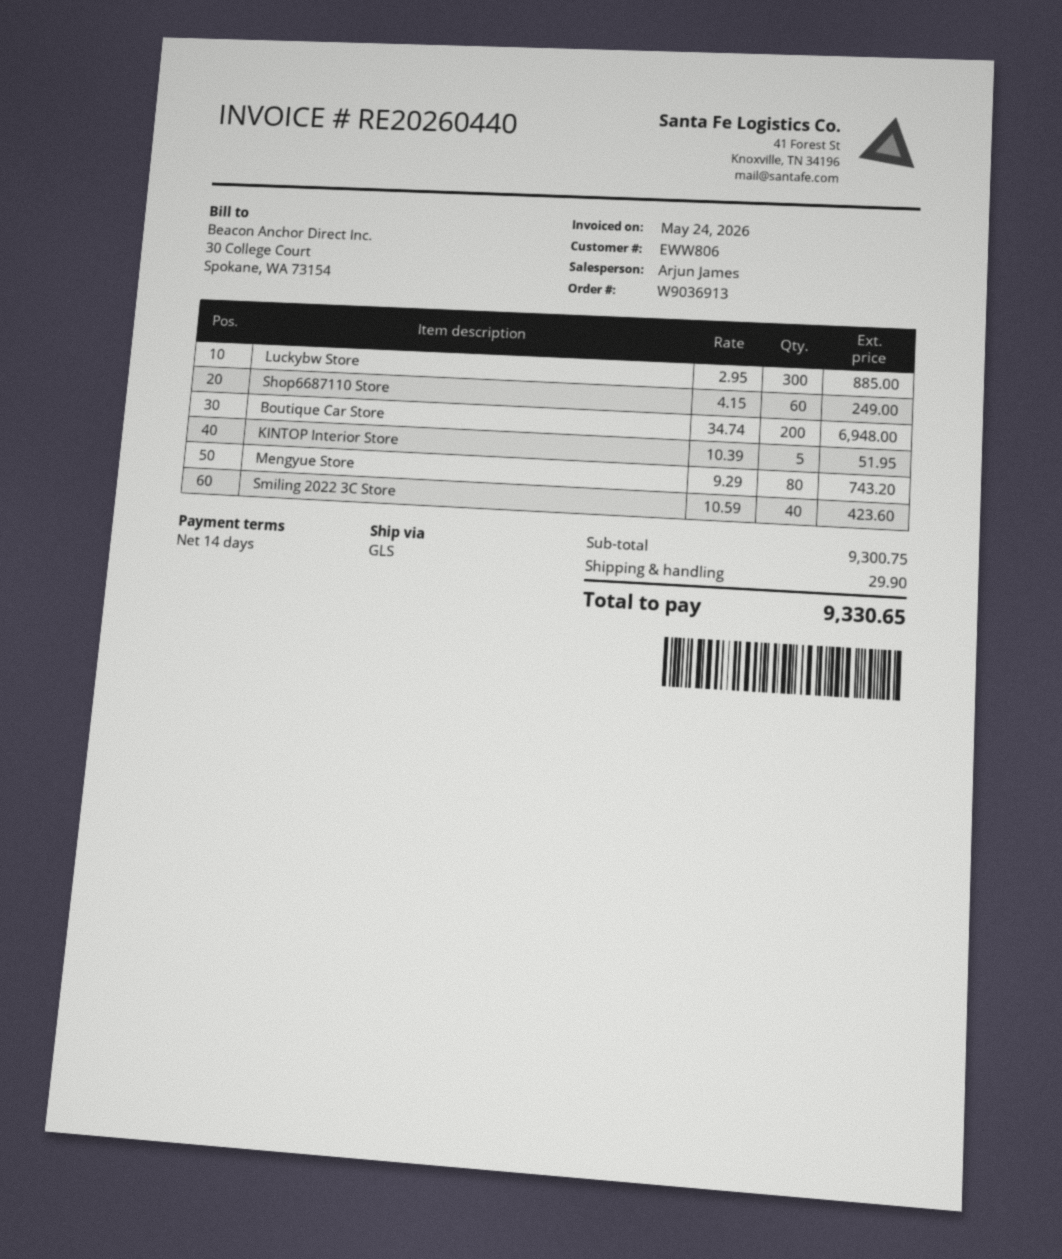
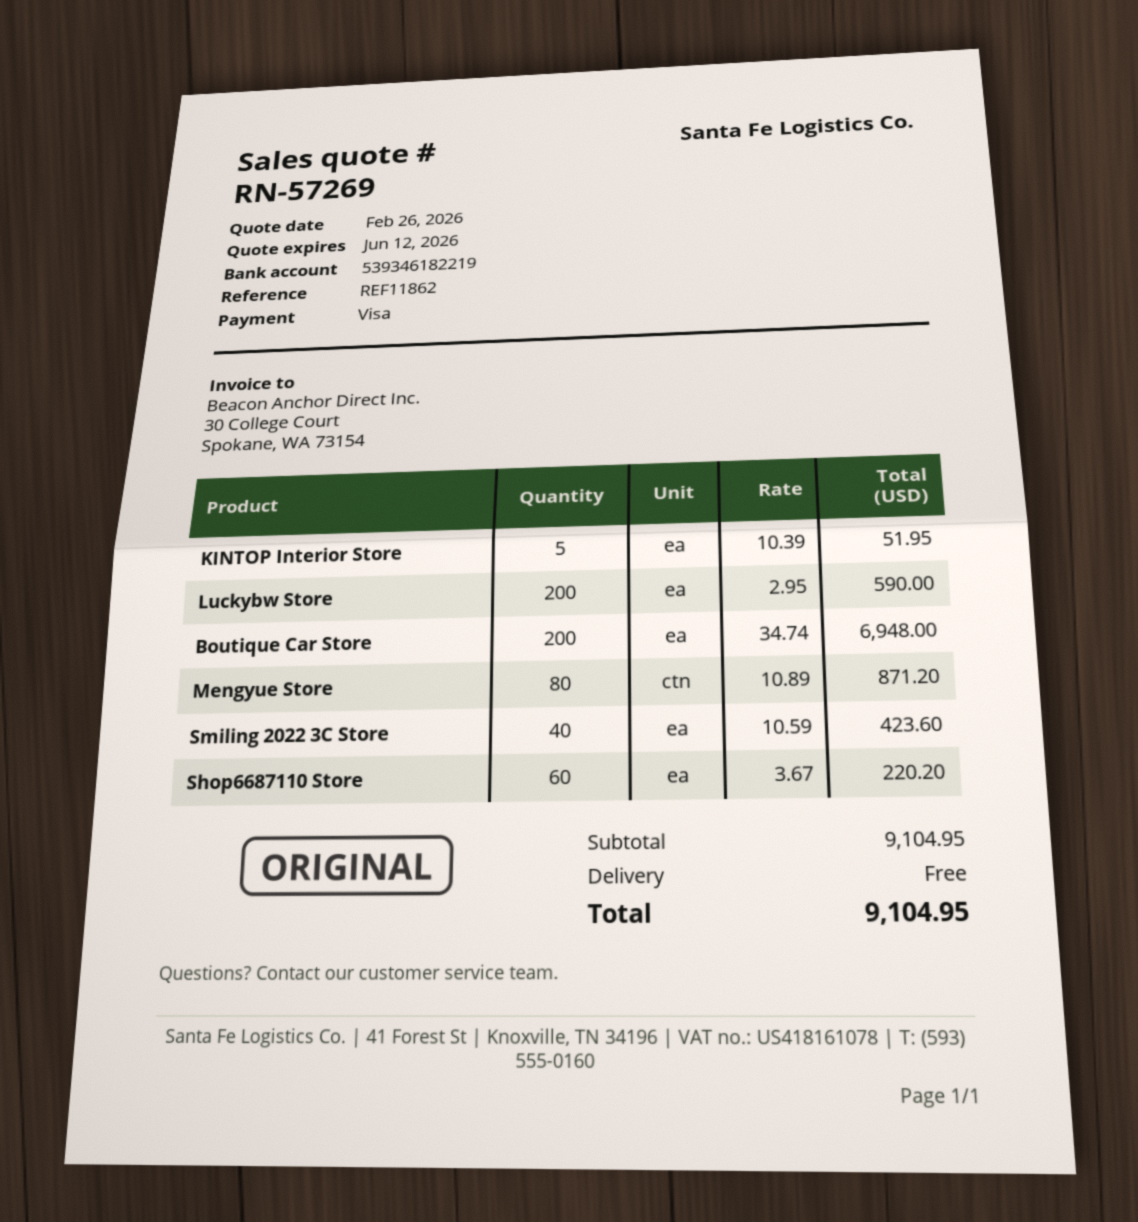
Luckybw Store: 300 x 2.95 = 885.00 -> 200 x 2.95 = 590.00
Shop6687110 Store: 60 x 4.15 = 249.00 -> 60 x 3.67 = 220.20
Mengyue Store: 80 x 9.29 = 743.20 -> 80 x 10.89 = 871.20
subtotal: 9300.75 -> 9104.95
shipping: 29.90 -> 0.00
total: 9330.65 -> 9104.95

